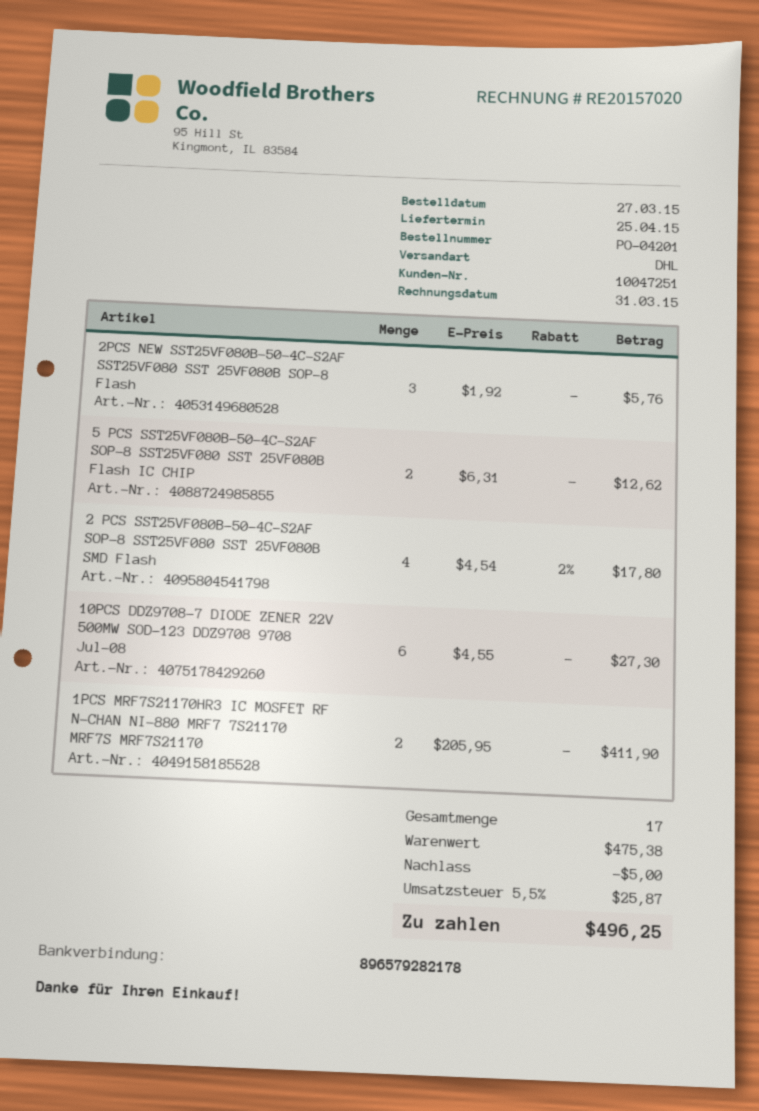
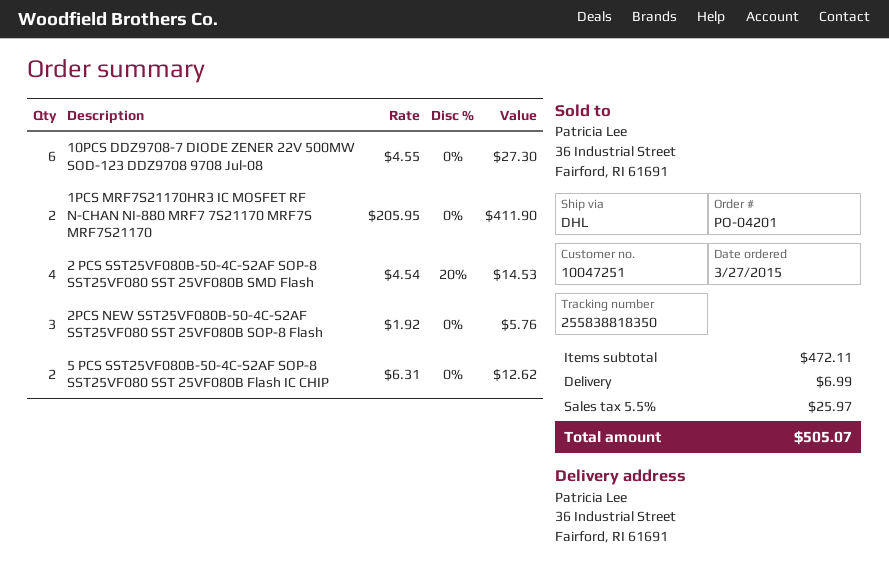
2 PCS SST25VF080B-50-4C-S2AF SOP-8 SST25VF080 SST 25VF080B SMD Flash: 4 x 4.54 - 2% = 17.80 -> 4 x 4.54 - 20% = 14.53
subtotal: 475.38 -> 472.11
discount: 5.00 -> none
shipping: none -> 6.99
tax: 5.5% = 25.87 -> 5.5% = 25.97
total: 496.25 -> 505.07

